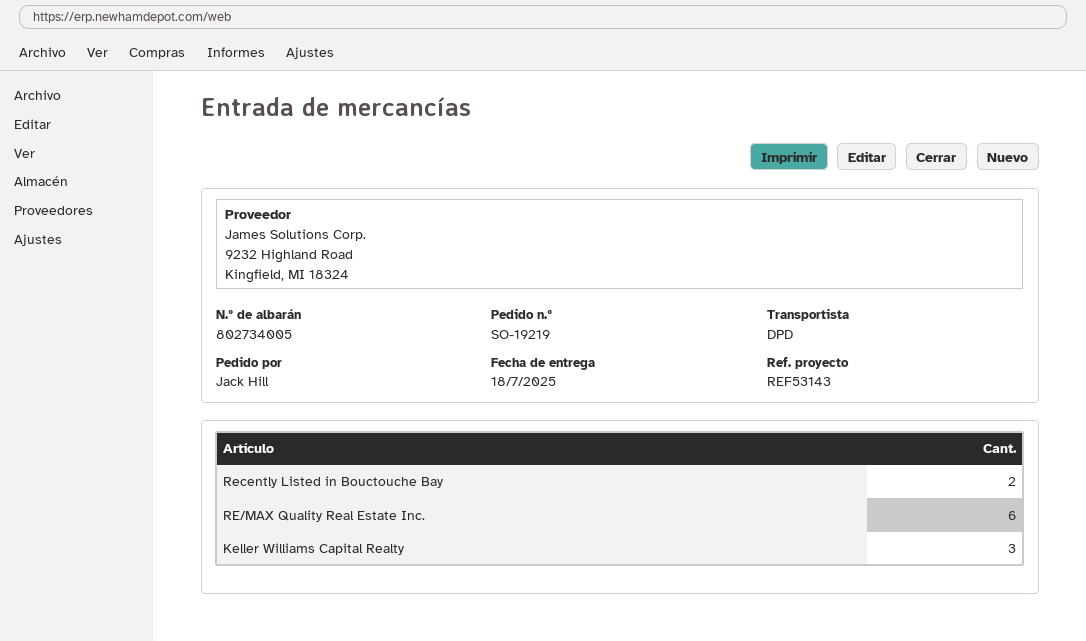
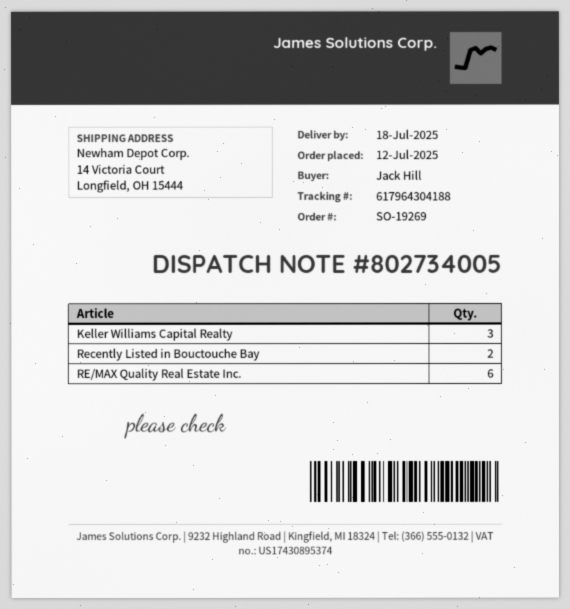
order number: SO-19219 -> SO-19269

